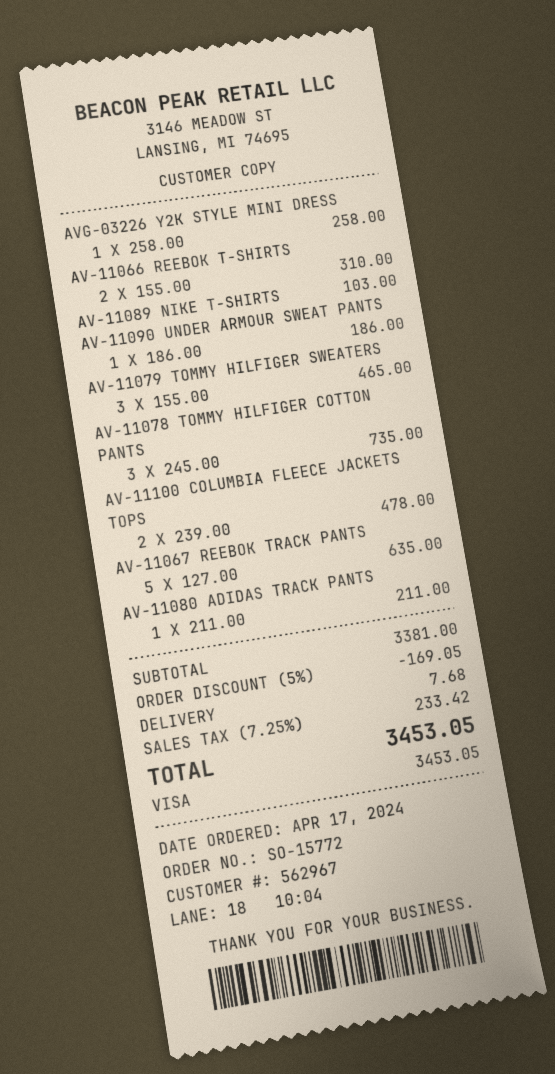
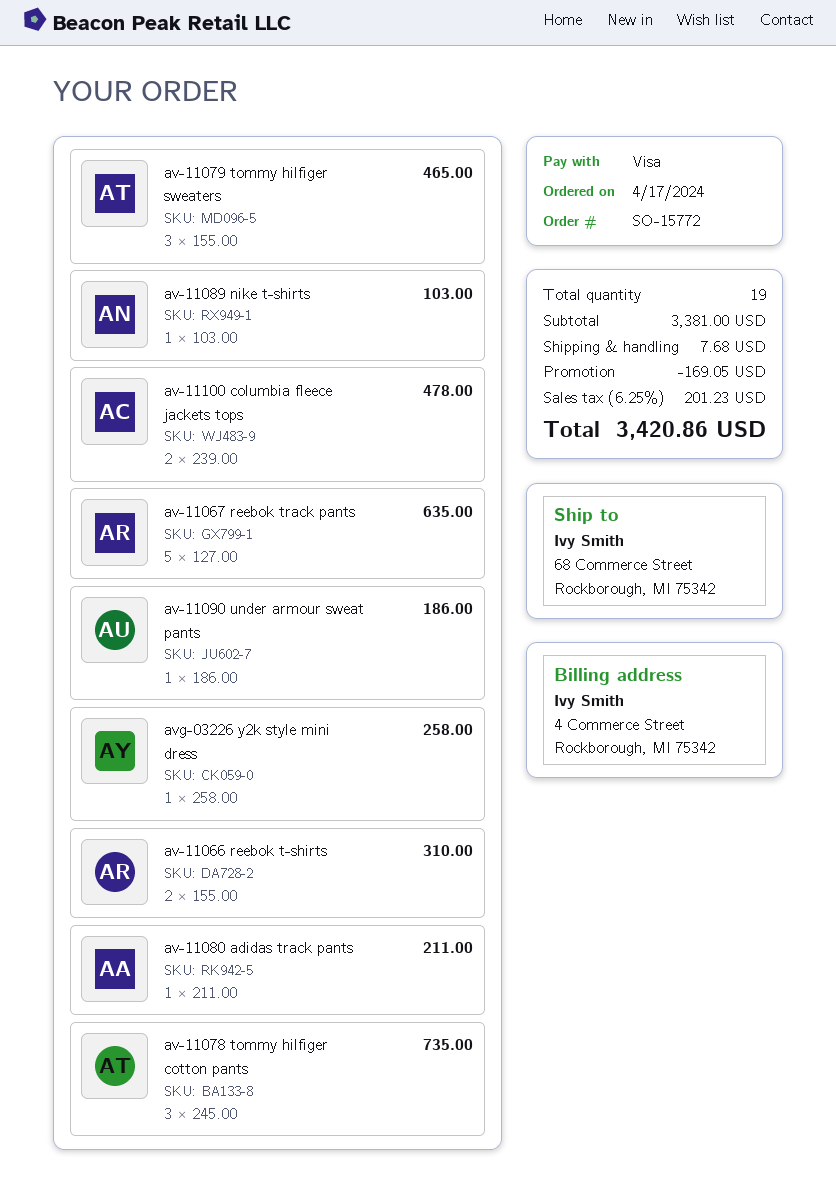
tax: 7.25% = 233.42 -> 6.25% = 201.23
total: 3453.05 -> 3420.86

